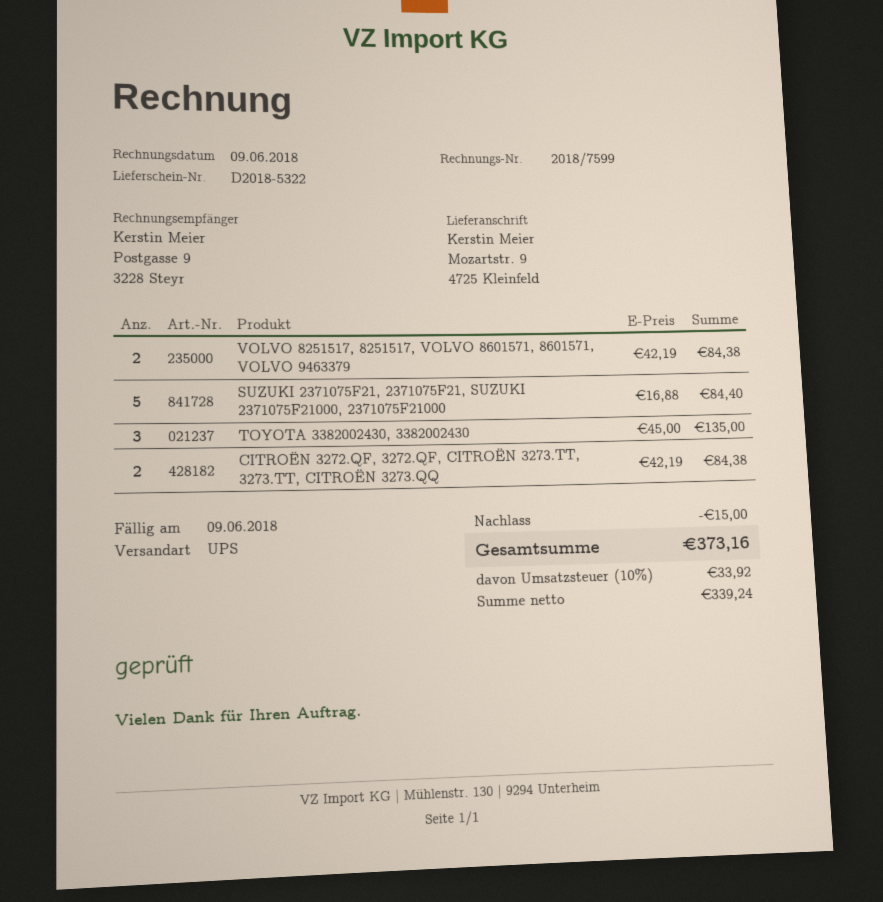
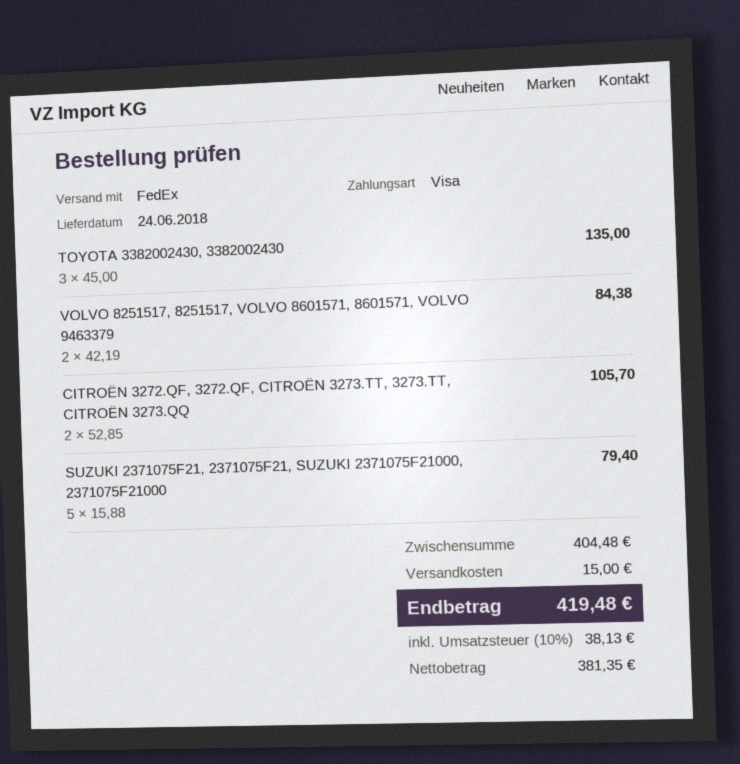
shipping method: UPS -> FedEx
SUZUKI 2371075F21, 2371075F21, SUZUKI 2371075F21000, 2371075F21000: 5 x 16.88 = 84.40 -> 5 x 15.88 = 79.40
CITROËN 3272.QF, 3272.QF, CITROËN 3273.TT, 3273.TT, CITROËN 3273.QQ: 2 x 42.19 = 84.38 -> 2 x 52.85 = 105.70
discount: 15.00 -> none
shipping: none -> 15.00
net: 339.24 -> 381.35
tax: 10% = 33.92 -> 10% = 38.13
total: 373.16 -> 419.48

